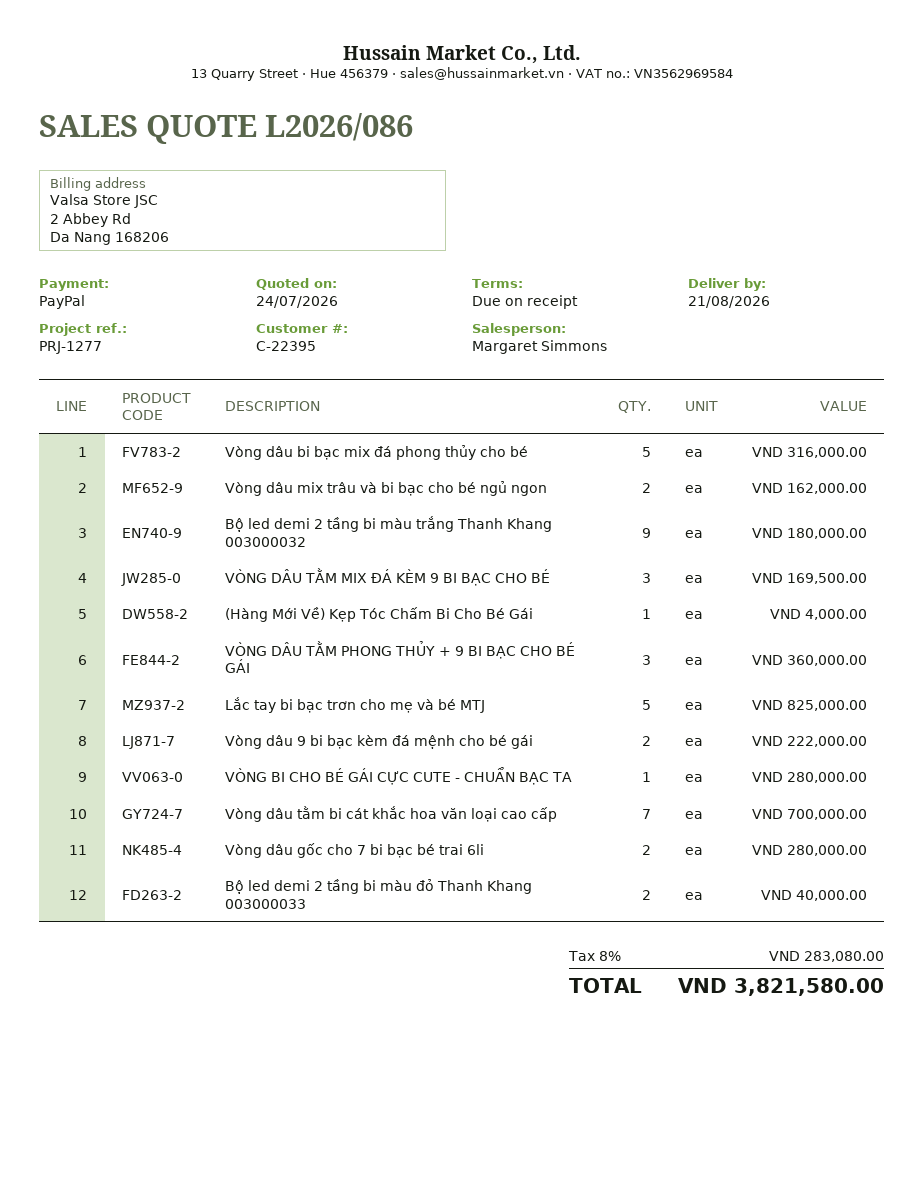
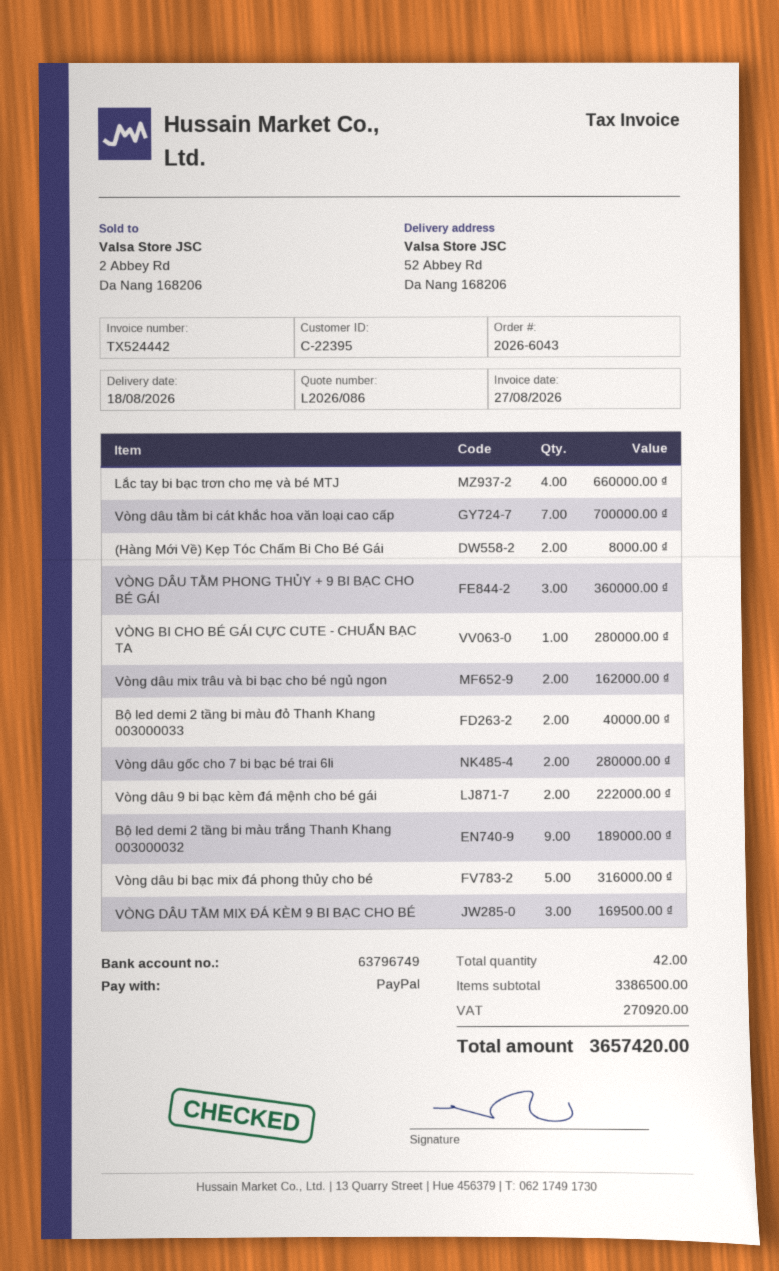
delivery date: 2026-08-21 -> 2026-08-18
Bộ led demi 2 tầng bi màu trắng Thanh Khang 003000032: 9 for 180000.00 -> 9 for 189000.00
(Hàng Mới Về) Kẹp Tóc Chấm Bi Cho Bé Gái: 1 for 4000.00 -> 2 for 8000.00
Lắc tay bi bạc trơn cho mẹ và bé MTJ: 5 for 825000.00 -> 4 for 660000.00
tax: 283080.00 -> 270920.00
total: 3821580.00 -> 3657420.00

